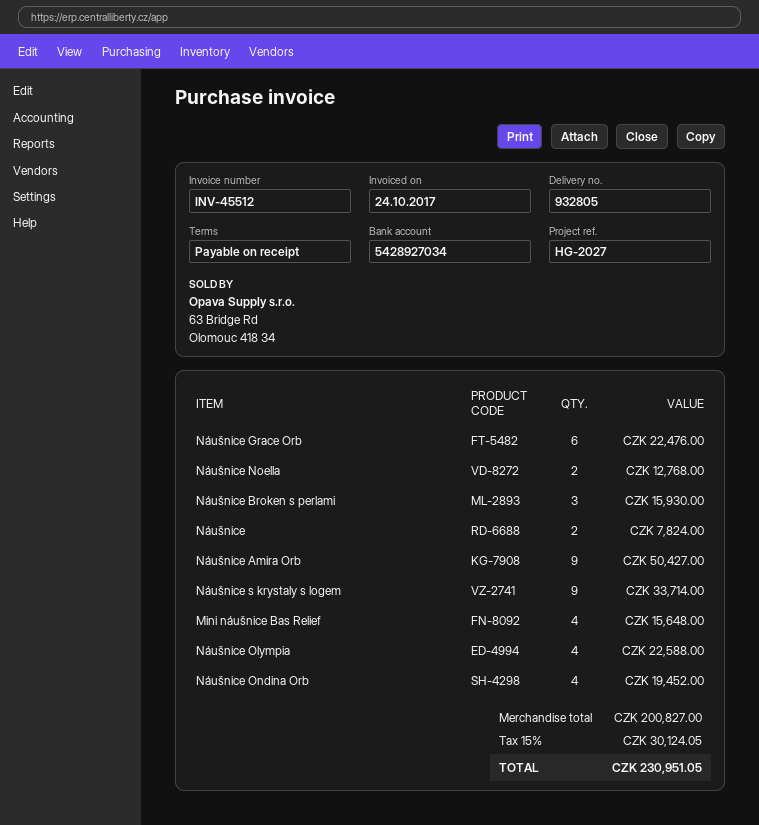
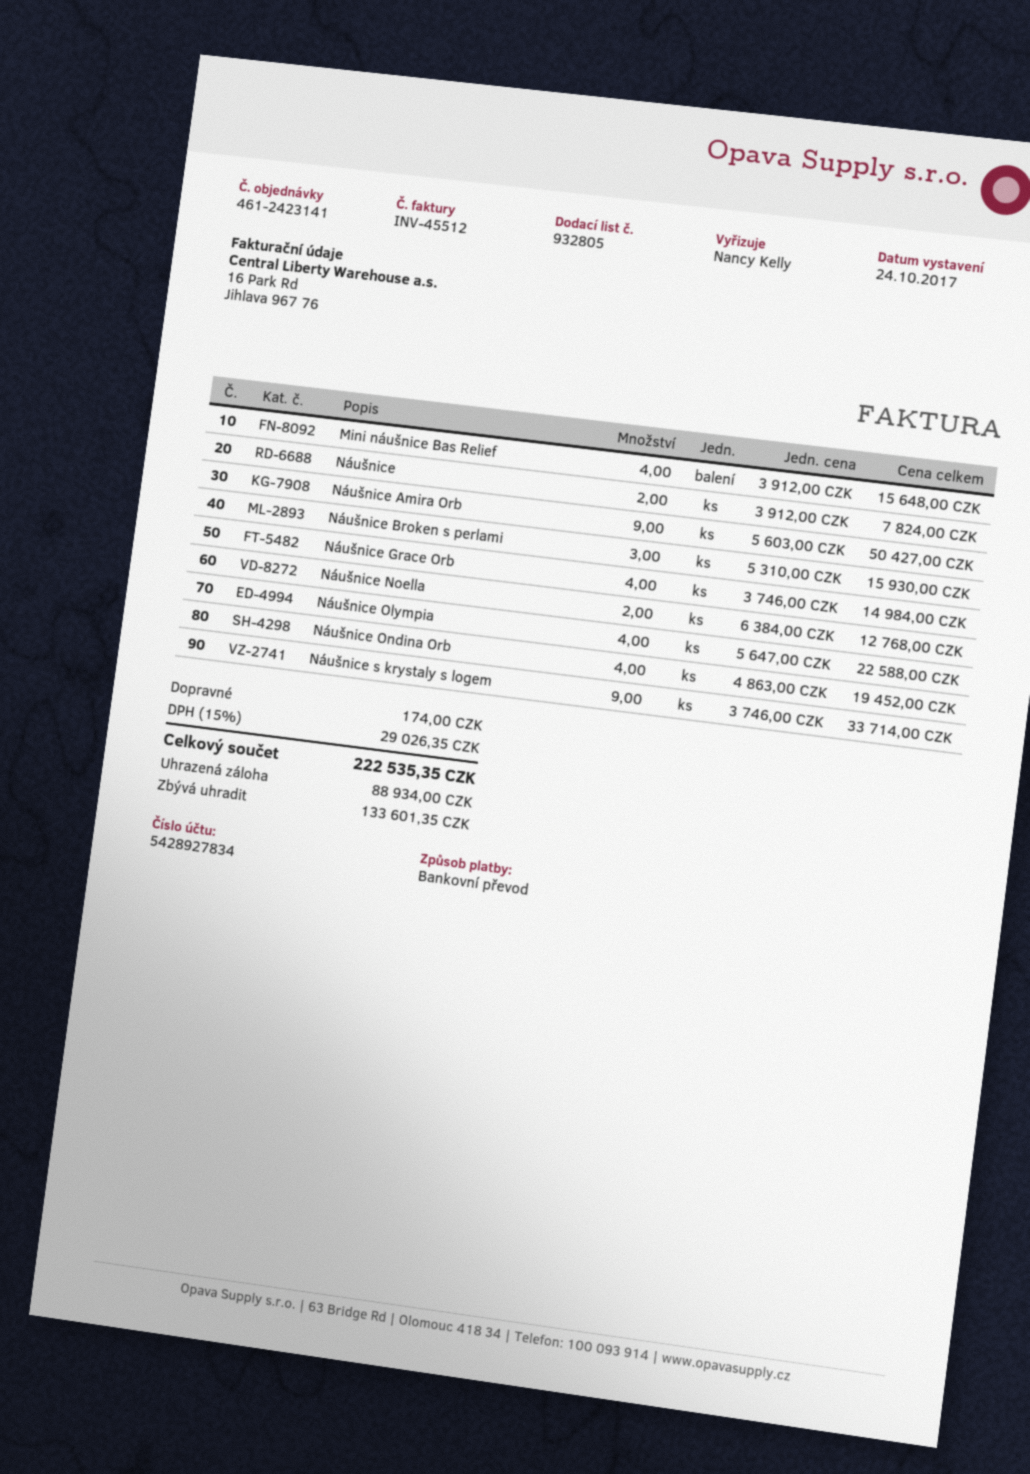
bank account: 5428927034 -> 5428927834
Náušnice Grace Orb: 6 for 22476.00 -> 4 for 14984.00
shipping: none -> 174.00
tax: 15% = 30124.05 -> 15% = 29026.35
total: 230951.05 -> 222535.35

